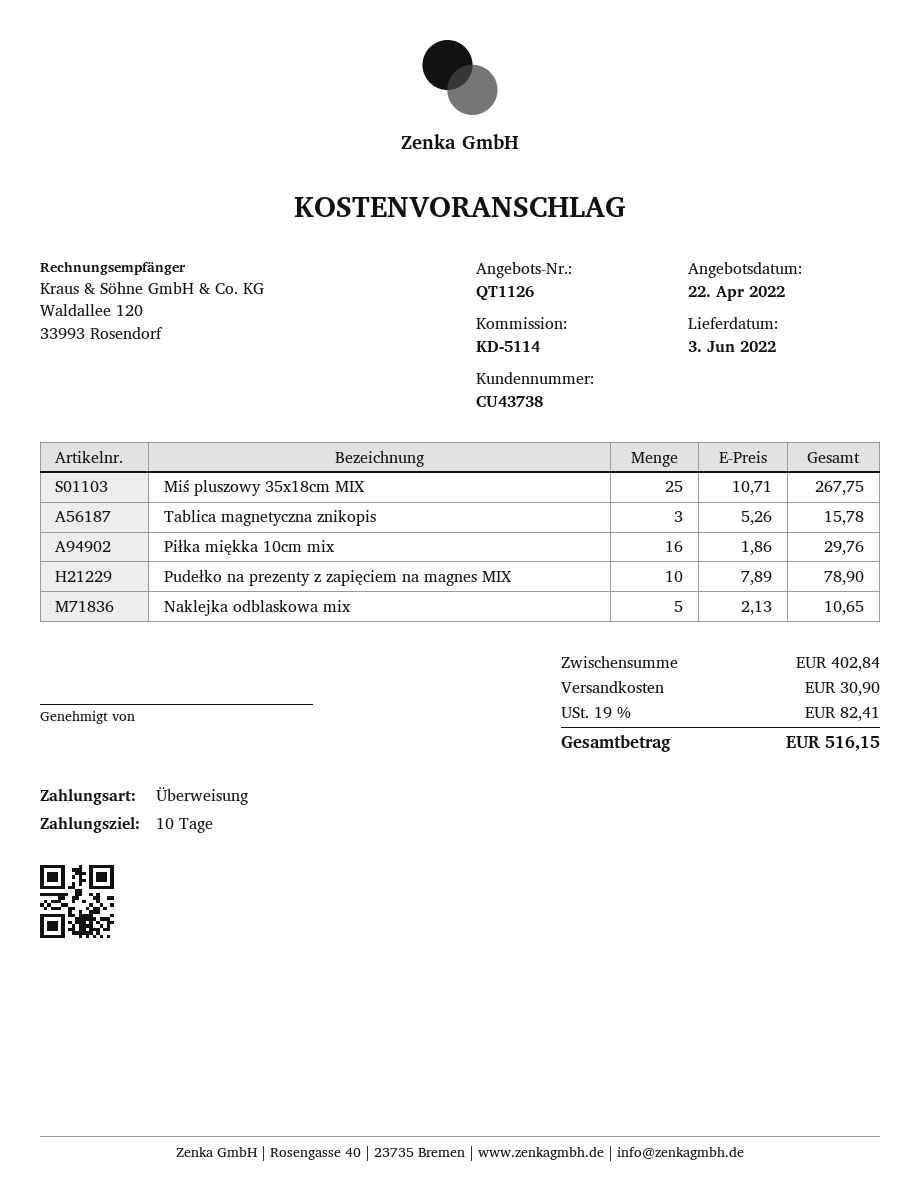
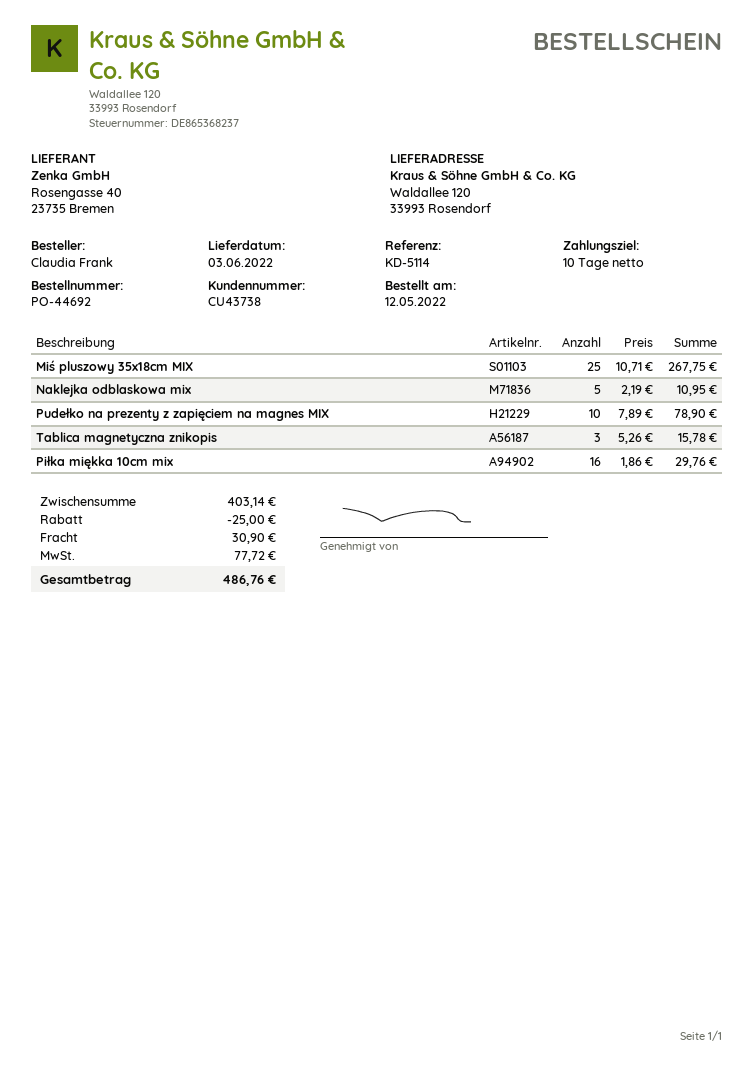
Naklejka odblaskowa mix: 5 x 2.13 = 10.65 -> 5 x 2.19 = 10.95
subtotal: 402.84 -> 403.14
discount: none -> 25.00
tax: 82.41 -> 77.72
total: 516.15 -> 486.76

